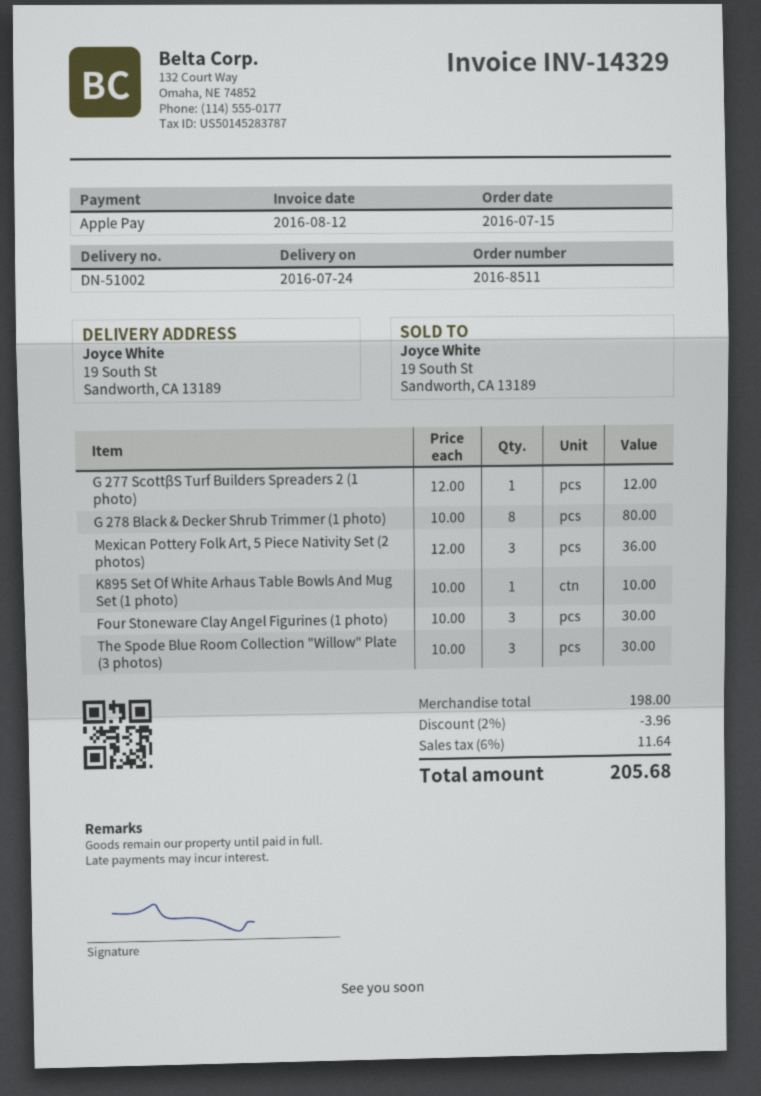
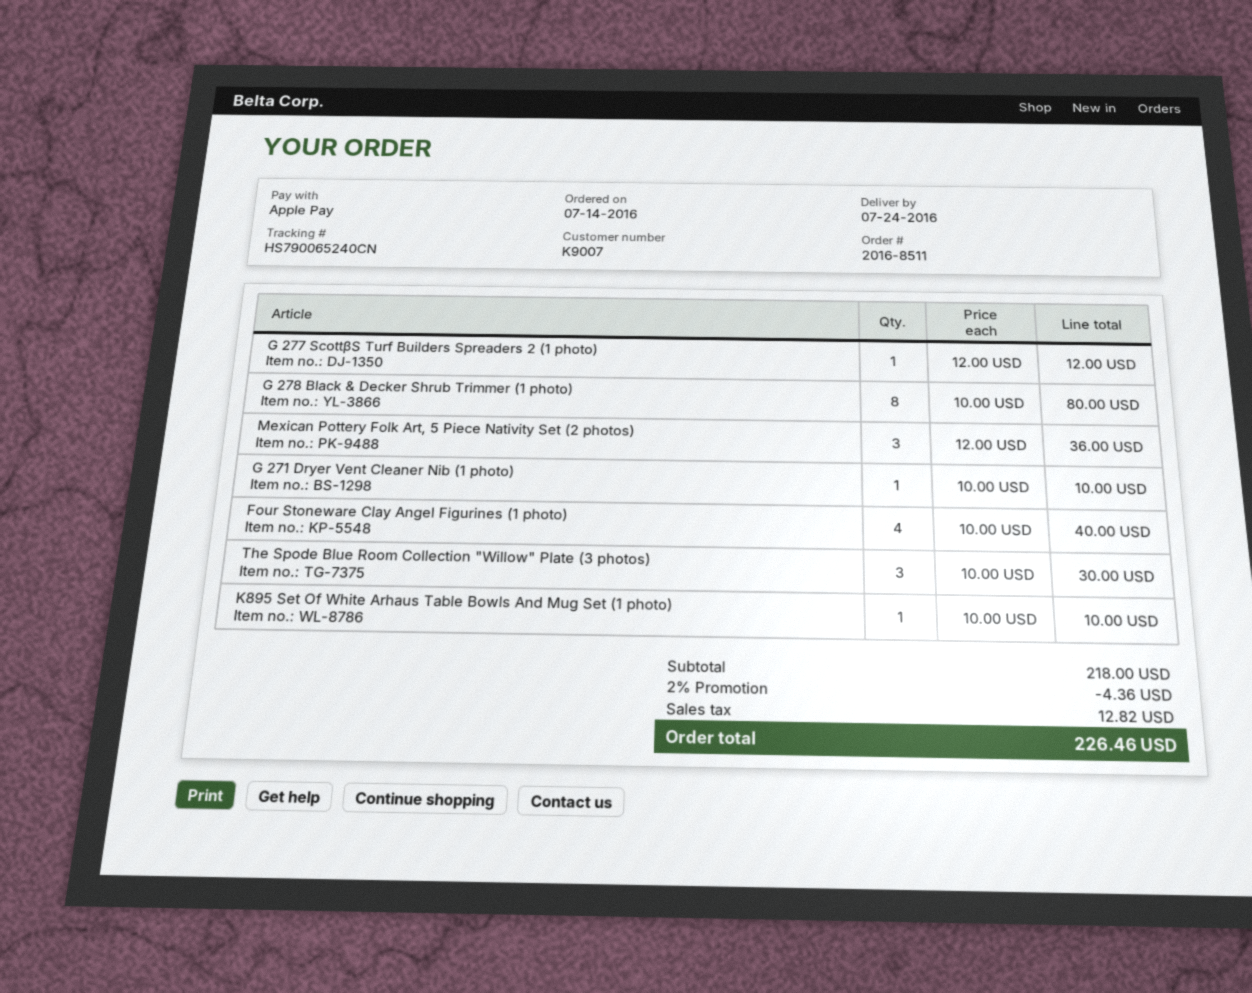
order date: 2016-07-15 -> 2016-07-14
Four Stoneware Clay Angel Figurines (1 photo): 3 x 10.00 = 30.00 -> 4 x 10.00 = 40.00
G 271 Dryer Vent Cleaner Nib (1 photo): none -> 1 x 10.00 = 10.00
subtotal: 198.00 -> 218.00
discount: 2% = 3.96 -> 2% = 4.36
tax: 11.64 -> 12.82
total: 205.68 -> 226.46

